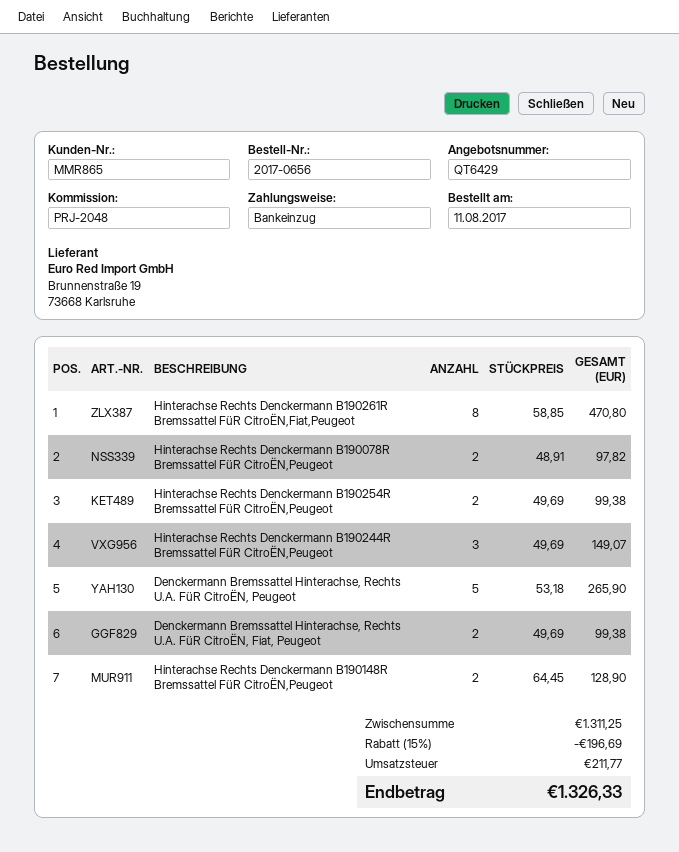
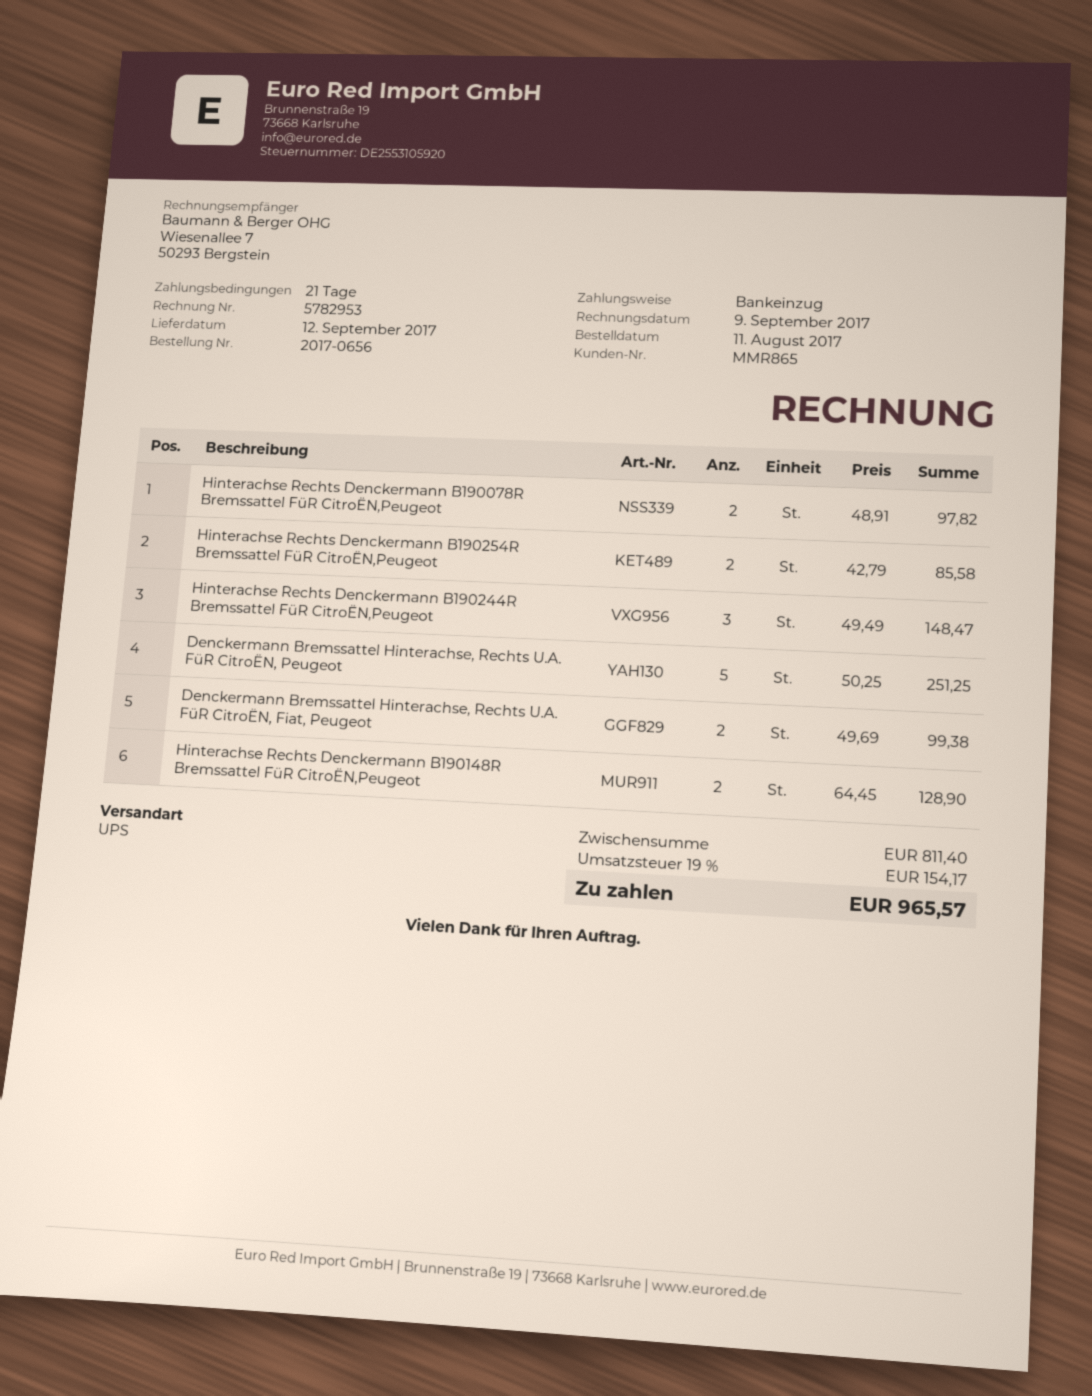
Hinterachse Rechts Denckermann B190261R Bremssattel FüR CitroËN,Fiat,Peugeot: 8 x 58.85 = 470.80 -> none
Hinterachse Rechts Denckermann B190254R Bremssattel FüR CitroËN,Peugeot: 2 x 49.69 = 99.38 -> 2 x 42.79 = 85.58
Hinterachse Rechts Denckermann B190244R Bremssattel FüR CitroËN,Peugeot: 3 x 49.69 = 149.07 -> 3 x 49.49 = 148.47
Denckermann Bremssattel Hinterachse, Rechts U.A. FüR CitroËN, Peugeot: 5 x 53.18 = 265.90 -> 5 x 50.25 = 251.25
subtotal: 1311.25 -> 811.40
discount: 15% = 196.69 -> none
tax: 211.77 -> 154.17
total: 1326.33 -> 965.57

